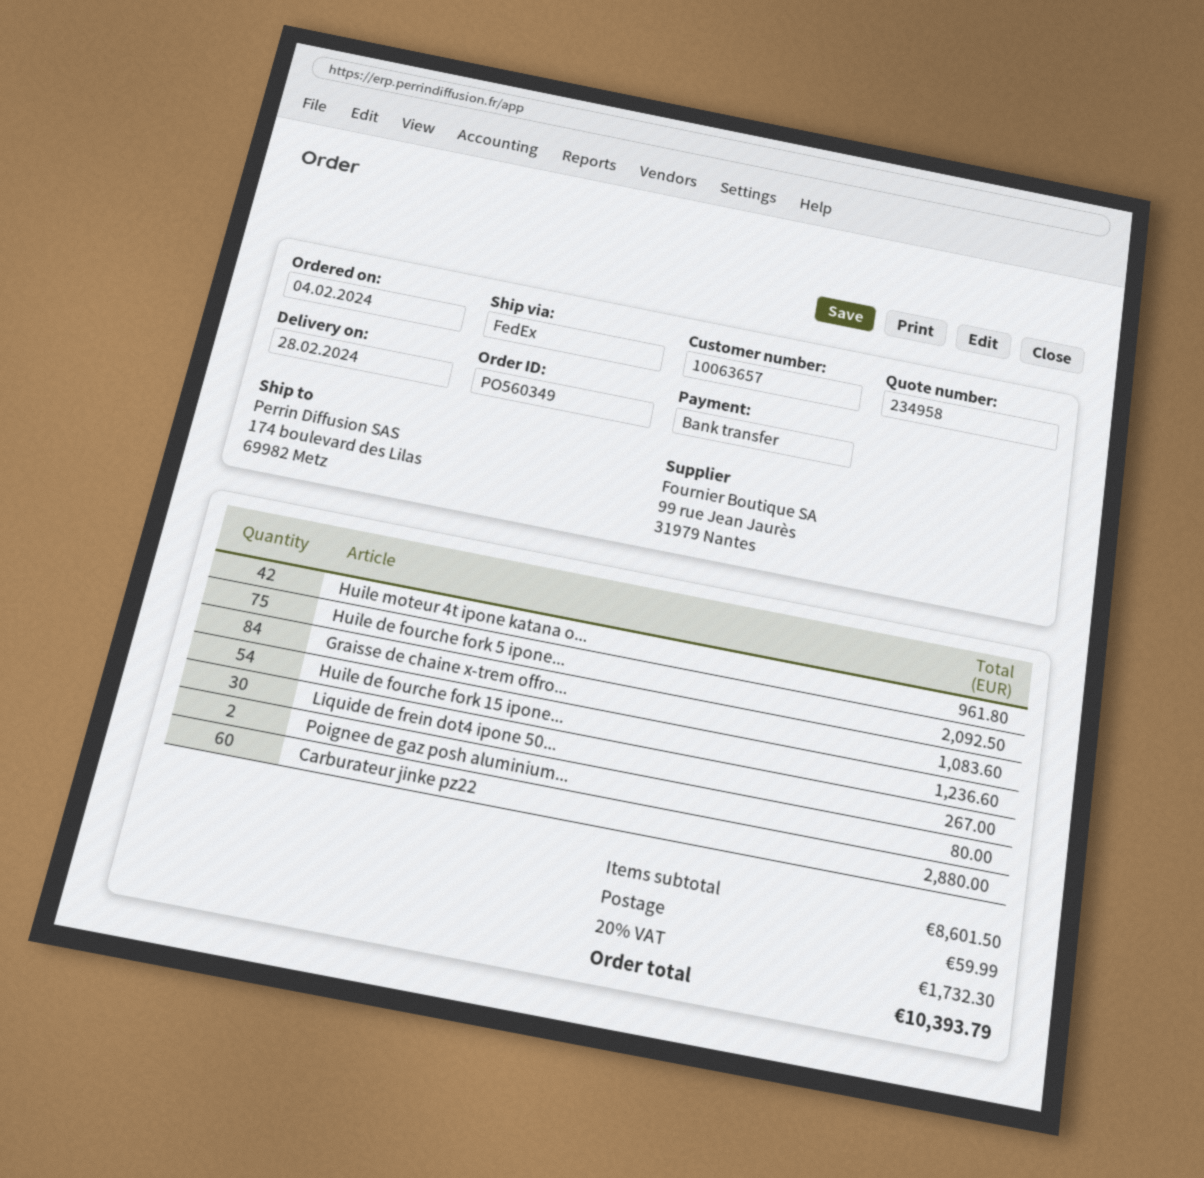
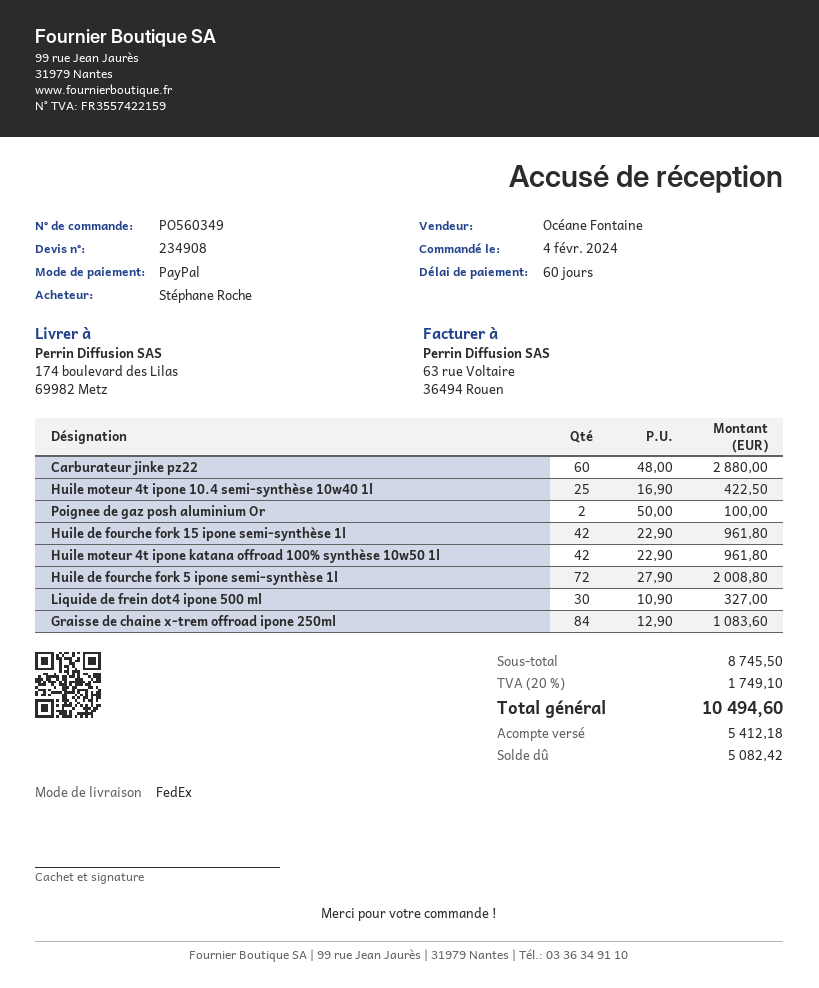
quote number: 234958 -> 234908
payment method: bank transfer -> PayPal
Huile de fourche fork 5 ipone...: 75 for 2092.50 -> 72 for 2008.80
Huile de fourche fork 15 ipone...: 54 for 1236.60 -> 42 for 961.80
Liquide de frein dot4 ipone 50...: 30 for 267.00 -> 30 for 327.00
Poignee de gaz posh aluminium...: 2 for 80.00 -> 2 for 100.00
Huile moteur 4t ipone 10.4 semi-synthèse 10w40 1l: none -> 25 for 422.50
subtotal: 8601.50 -> 8745.50
shipping: 59.99 -> none
tax: 20% = 1732.30 -> 20% = 1749.10
total: 10393.79 -> 10494.60

